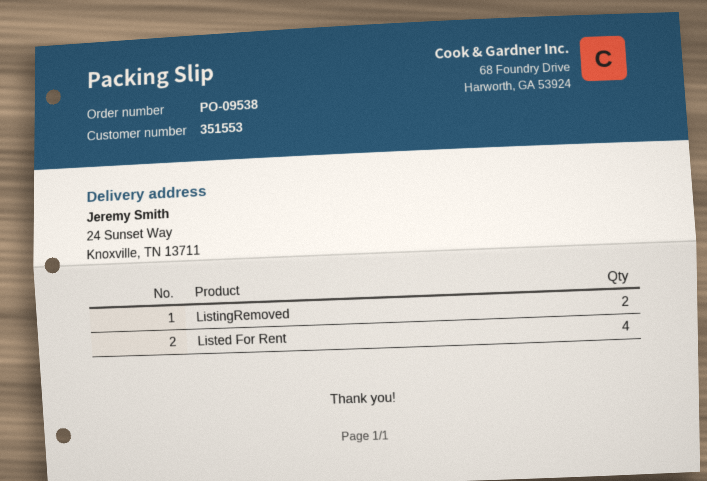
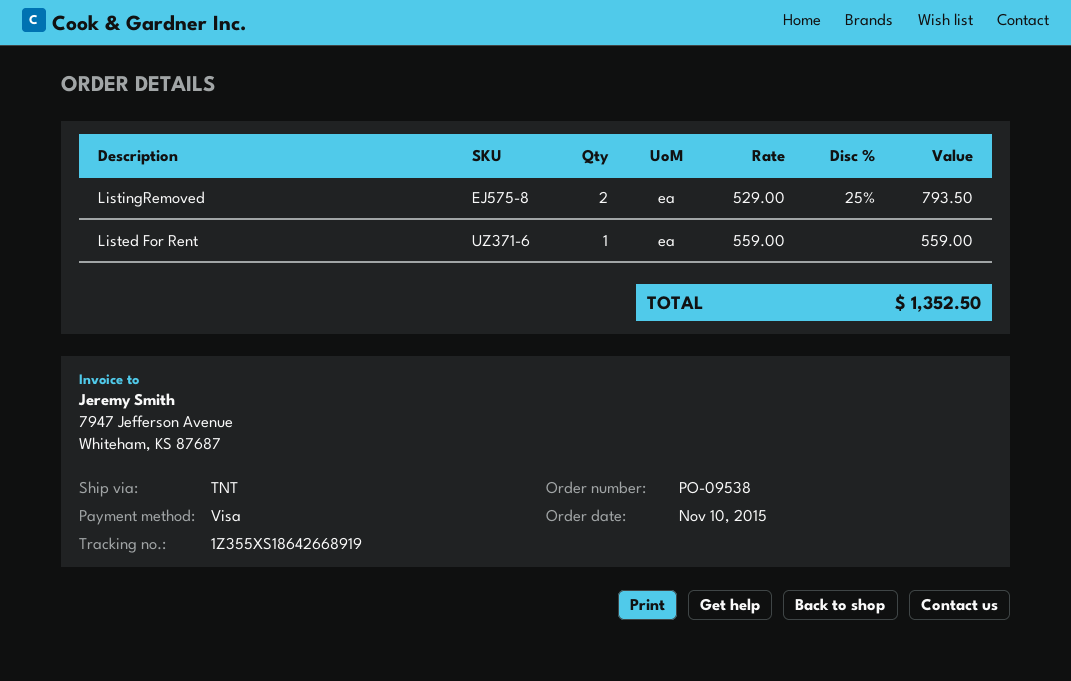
Listed For Rent: 4 -> 1

